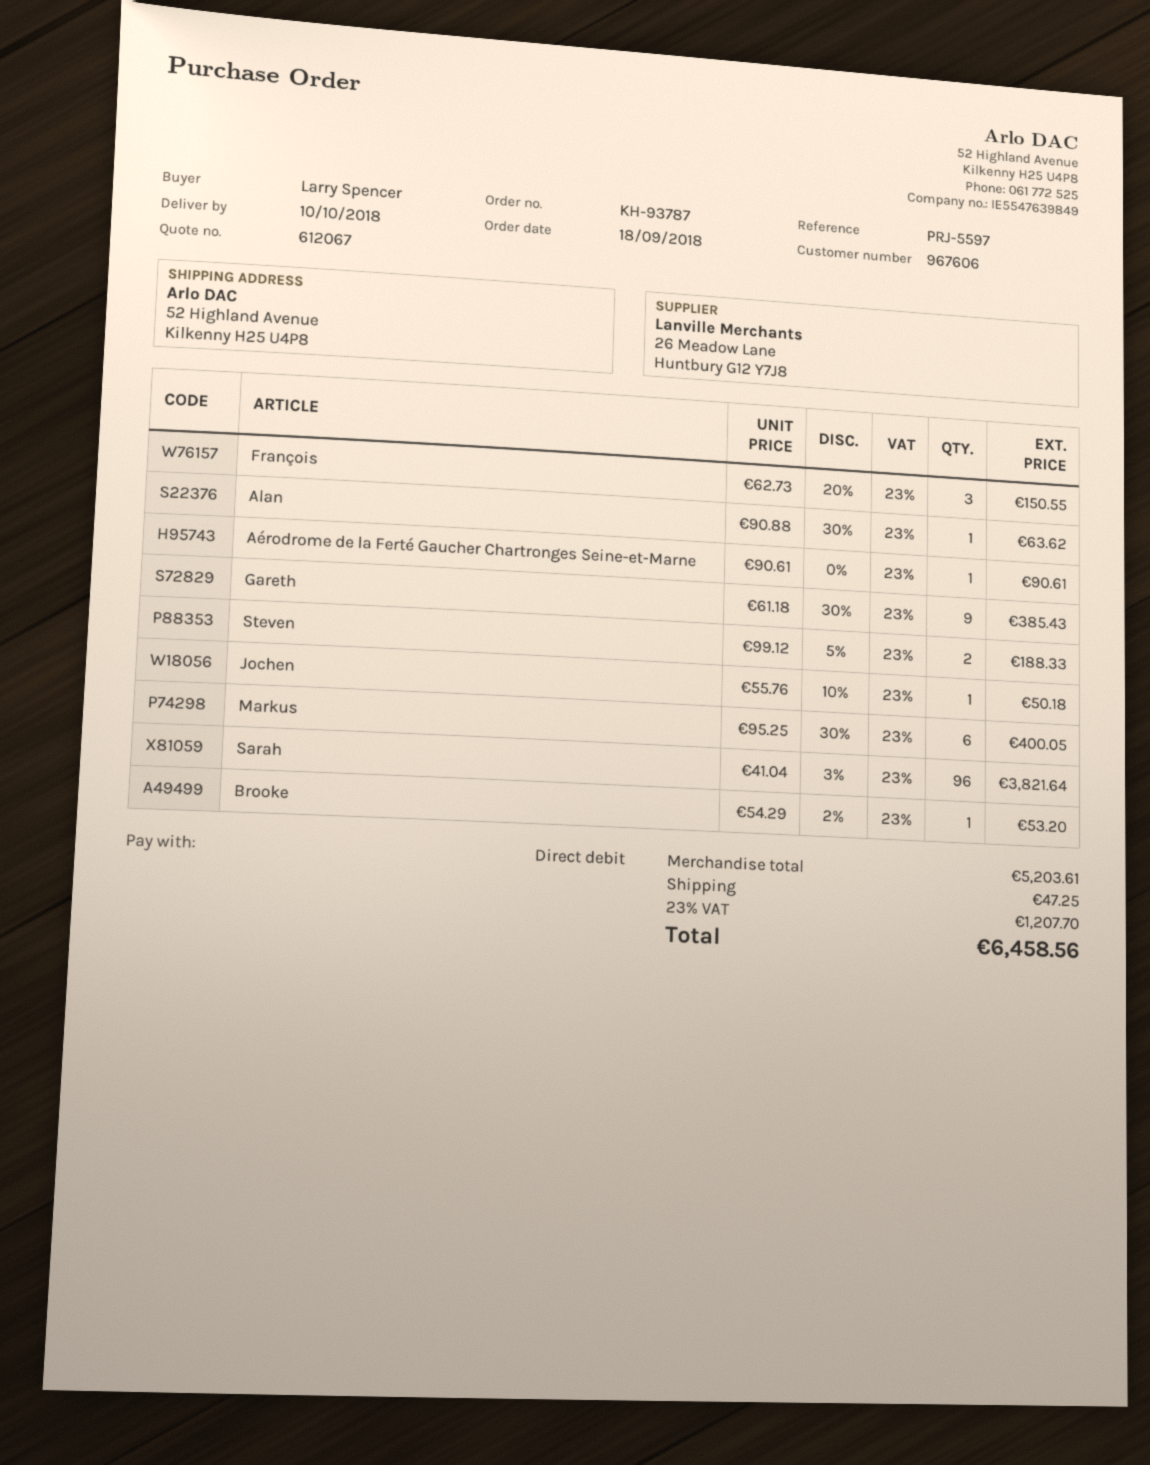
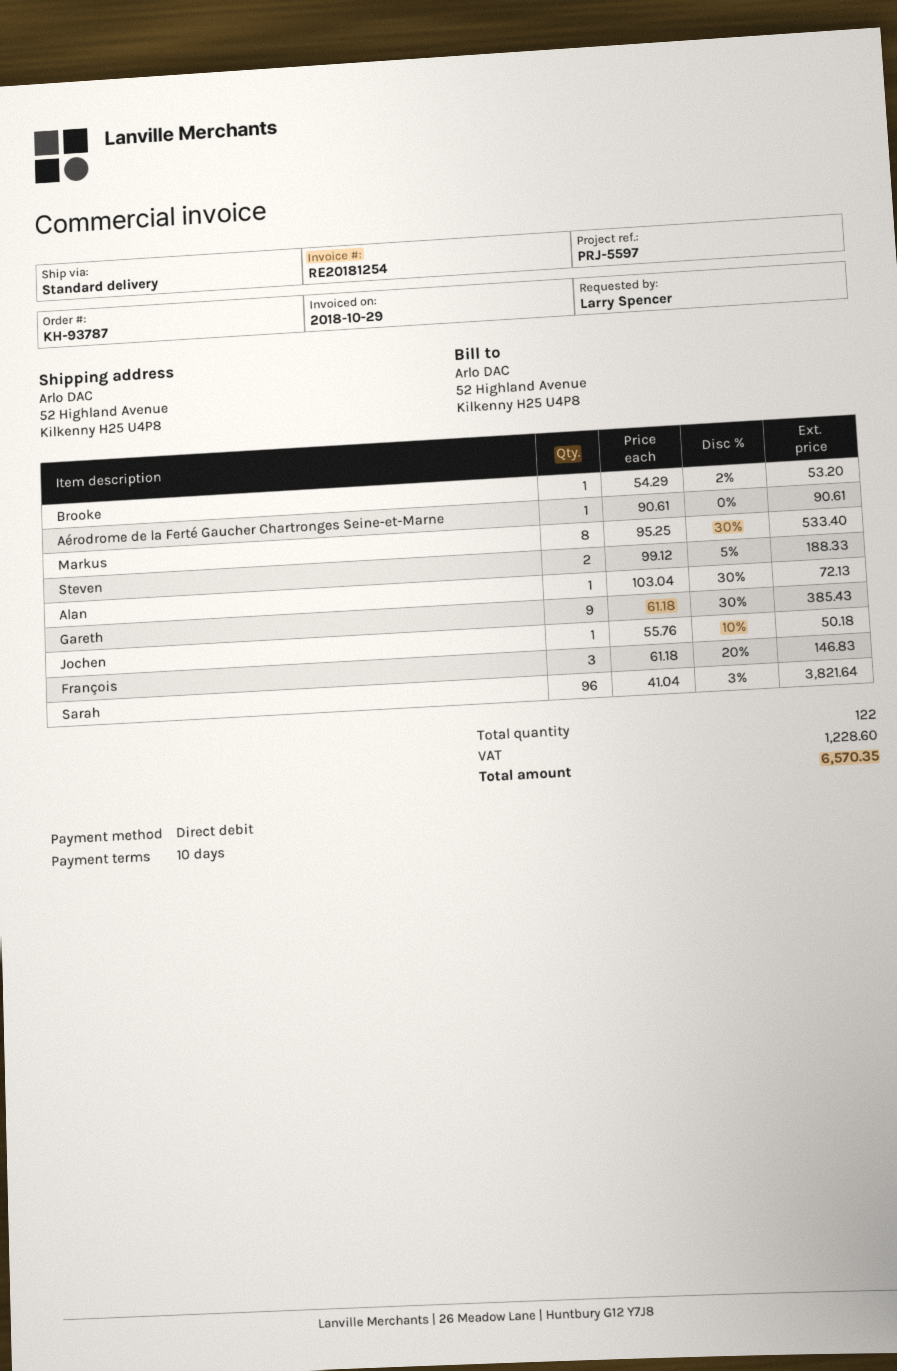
François: 3 x 62.73 - 20% = 150.55 -> 3 x 61.18 - 20% = 146.83
Alan: 1 x 90.88 - 30% = 63.62 -> 1 x 103.04 - 30% = 72.13
Markus: 6 x 95.25 - 30% = 400.05 -> 8 x 95.25 - 30% = 533.40
shipping: 47.25 -> none
tax: 1207.70 -> 1228.60
total: 6458.56 -> 6570.35

